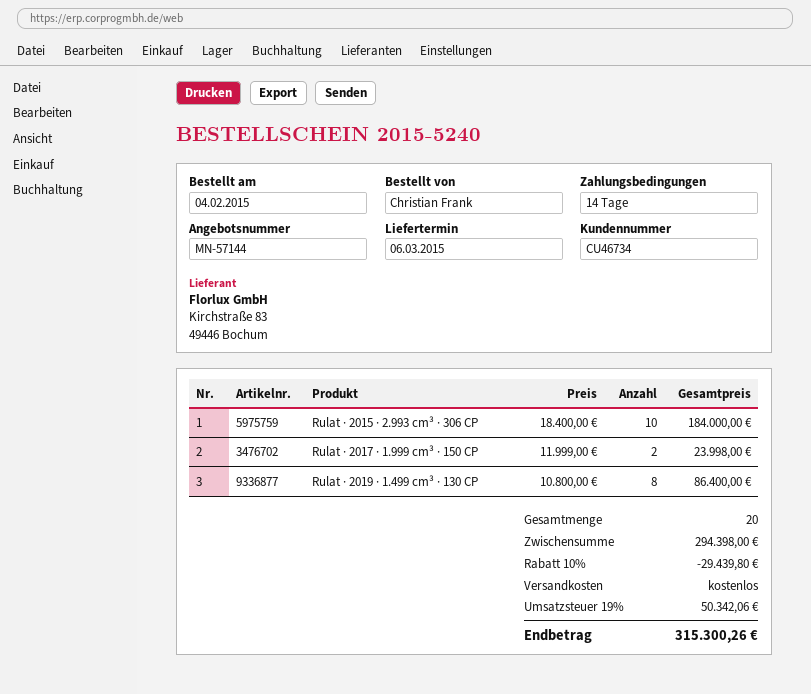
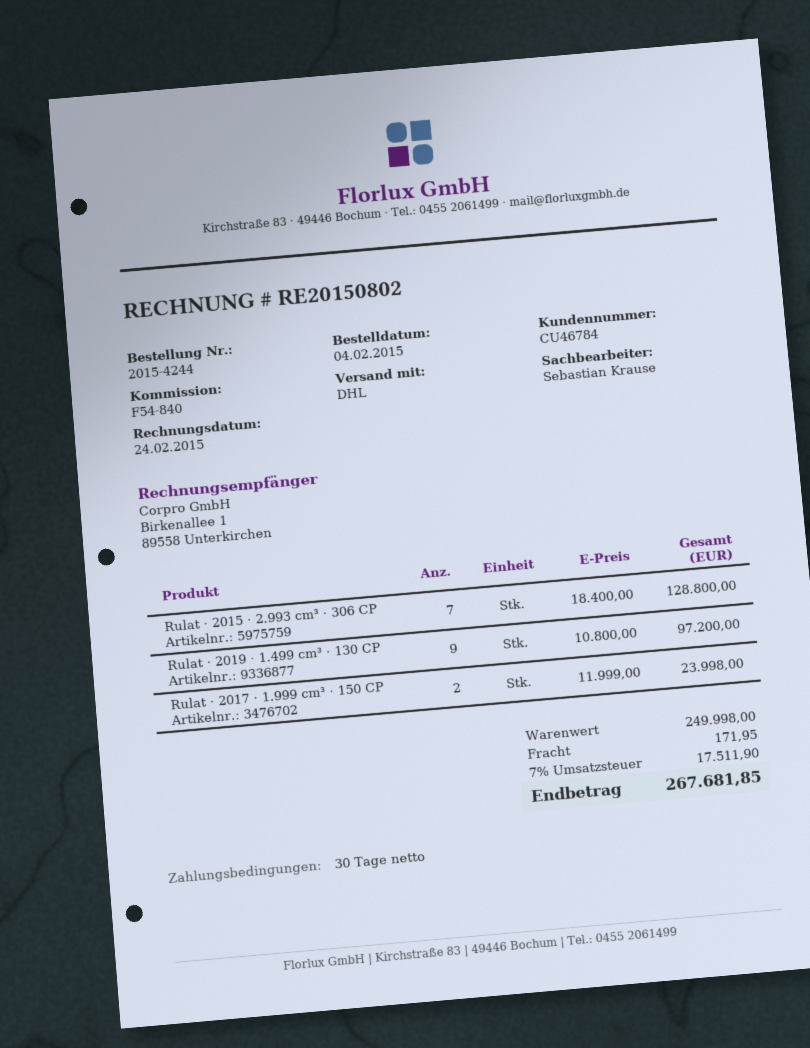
order number: 2015-5240 -> 2015-4244
payment terms: 14 days -> 30 days
customer number: CU46734 -> CU46784
Rulat · 2015 · 2.993 cm³ · 306 CP: 10 x 18400.00 = 184000.00 -> 7 x 18400.00 = 128800.00
Rulat · 2019 · 1.499 cm³ · 130 CP: 8 x 10800.00 = 86400.00 -> 9 x 10800.00 = 97200.00
subtotal: 294398.00 -> 249998.00
discount: 10% = 29439.80 -> none
shipping: 0.00 -> 171.95
tax: 19% = 50342.06 -> 7% = 17511.90
total: 315300.26 -> 267681.85

